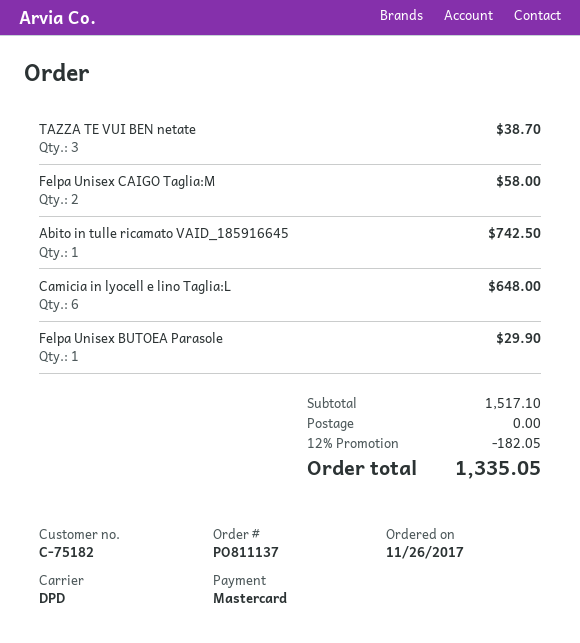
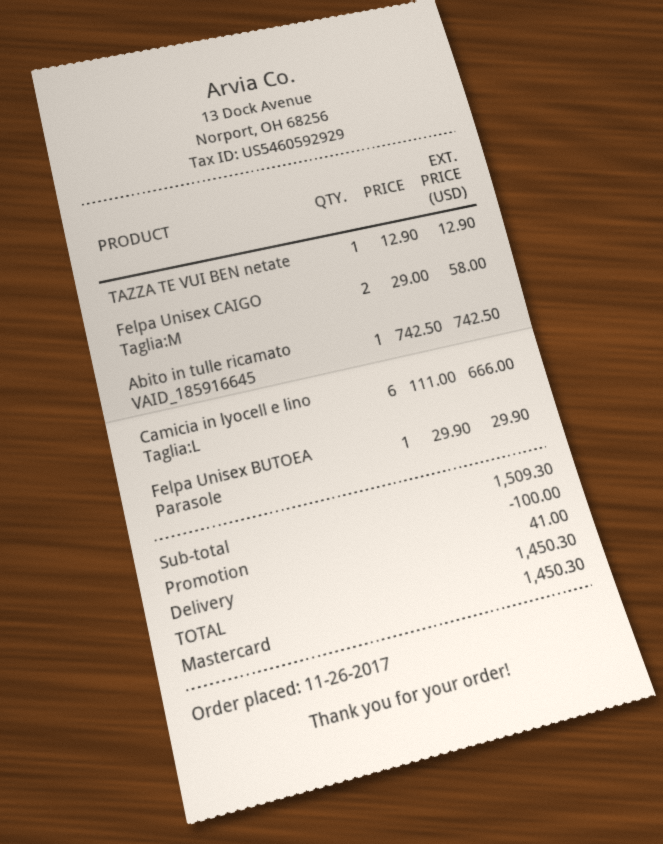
TAZZA TE VUI BEN netate: 3 for 38.70 -> 1 for 12.90
Camicia in lyocell e lino Taglia:L: 6 for 648.00 -> 6 for 666.00
subtotal: 1517.10 -> 1509.30
discount: 182.05 -> 100.00
shipping: 0.00 -> 41.00
total: 1335.05 -> 1450.30

